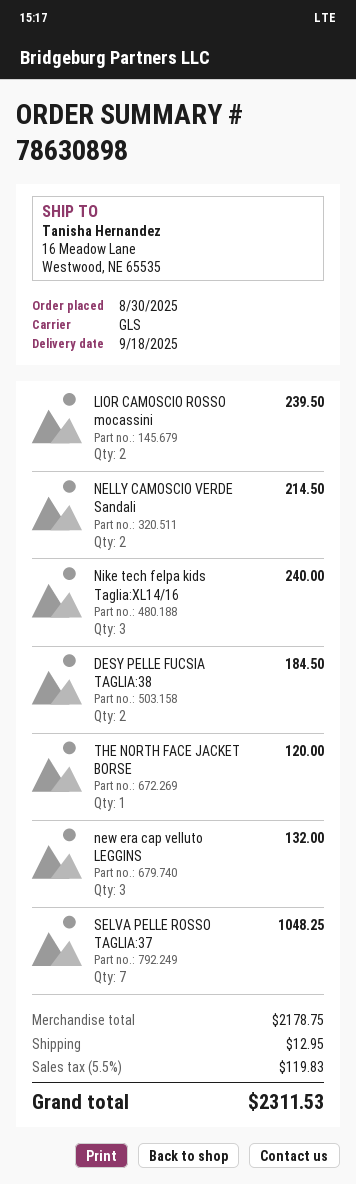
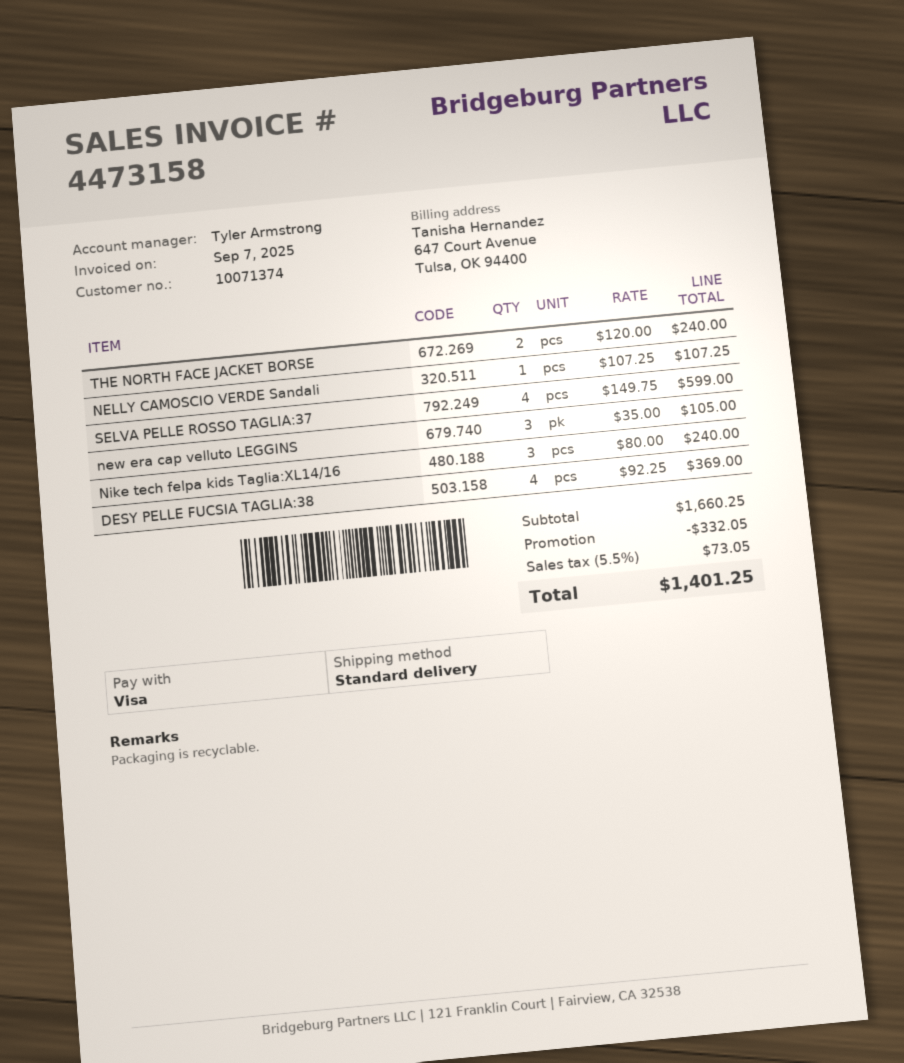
shipping method: GLS -> standard
LIOR CAMOSCIO ROSSO mocassini: 2 for 239.50 -> none
NELLY CAMOSCIO VERDE Sandali: 2 for 214.50 -> 1 for 107.25
DESY PELLE FUCSIA TAGLIA:38: 2 for 184.50 -> 4 for 369.00
THE NORTH FACE JACKET BORSE: 1 for 120.00 -> 2 for 240.00
new era cap velluto LEGGINS: 3 for 132.00 -> 3 for 105.00
SELVA PELLE ROSSO TAGLIA:37: 7 for 1048.25 -> 4 for 599.00
subtotal: 2178.75 -> 1660.25
discount: none -> 332.05
shipping: 12.95 -> none
tax: 5.5% = 119.83 -> 5.5% = 73.05
total: 2311.53 -> 1401.25

